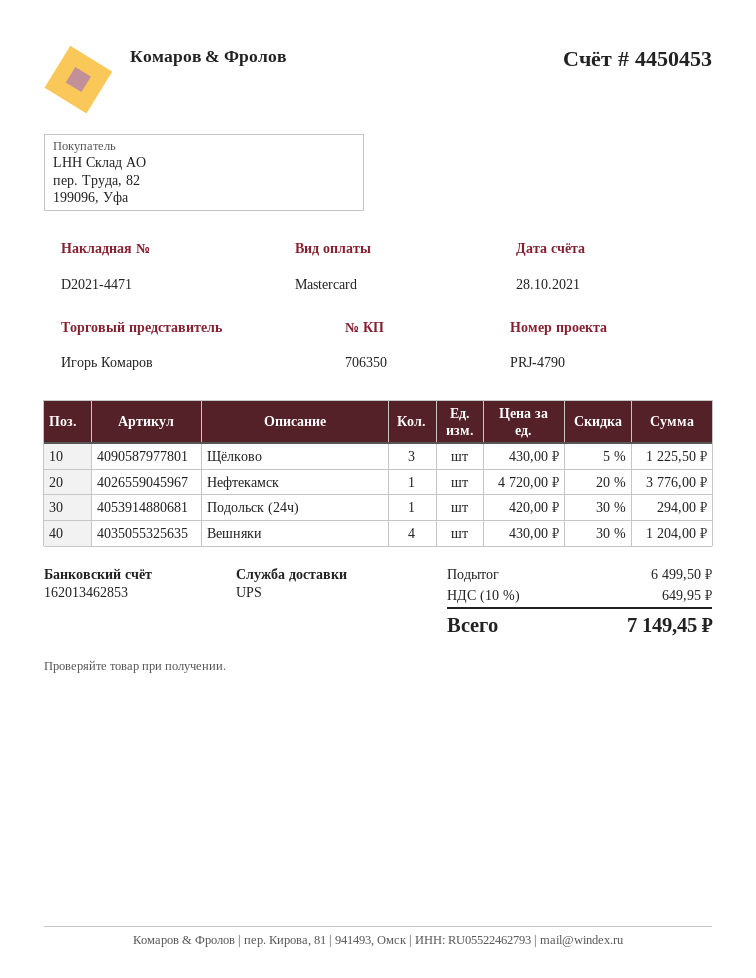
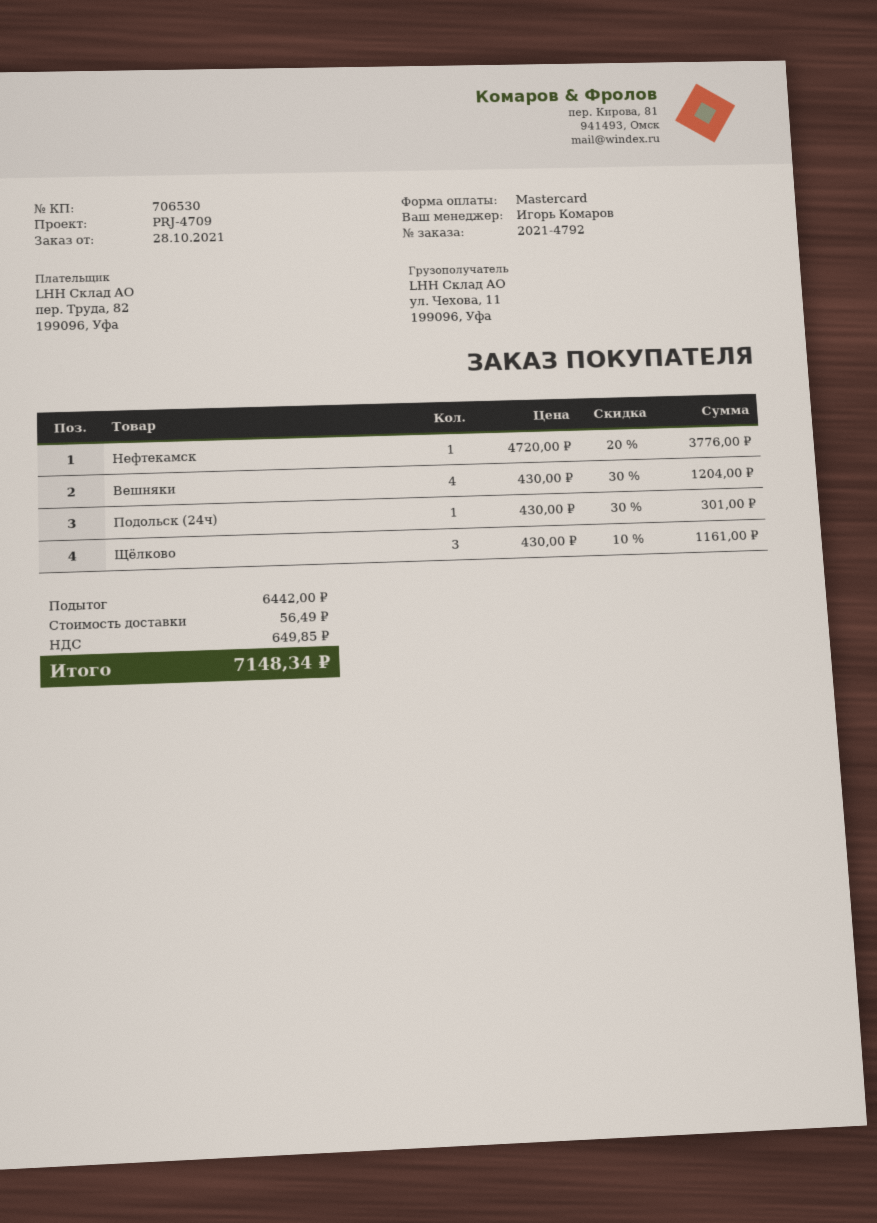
quote number: 706350 -> 706530
reference: PRJ-4790 -> PRJ-4709
Щёлково: 3 x 430.00 - 5% = 1225.50 -> 3 x 430.00 - 10% = 1161.00
Подольск (24ч): 1 x 420.00 - 30% = 294.00 -> 1 x 430.00 - 30% = 301.00
subtotal: 6499.50 -> 6442.00
shipping: none -> 56.49
tax: 649.95 -> 649.85
total: 7149.45 -> 7148.34

